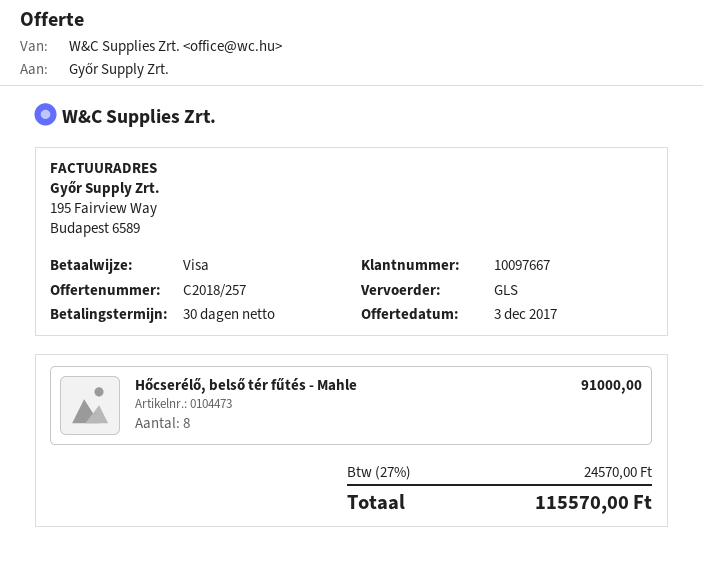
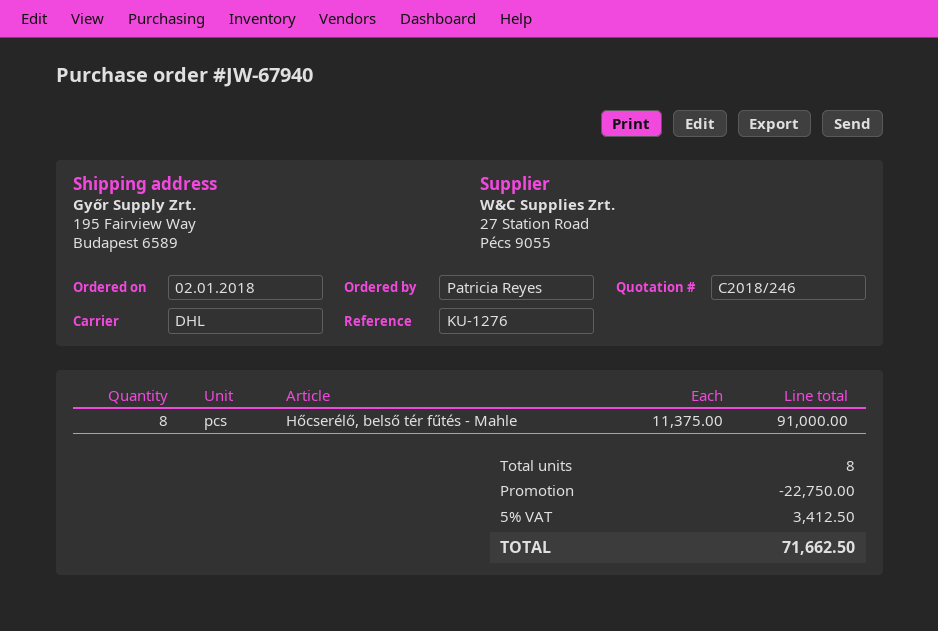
quote number: C2018/257 -> C2018/246
shipping method: GLS -> DHL
discount: none -> 22750.00
tax: 27% = 24570.00 -> 5% = 3412.50
total: 115570.00 -> 71662.50

